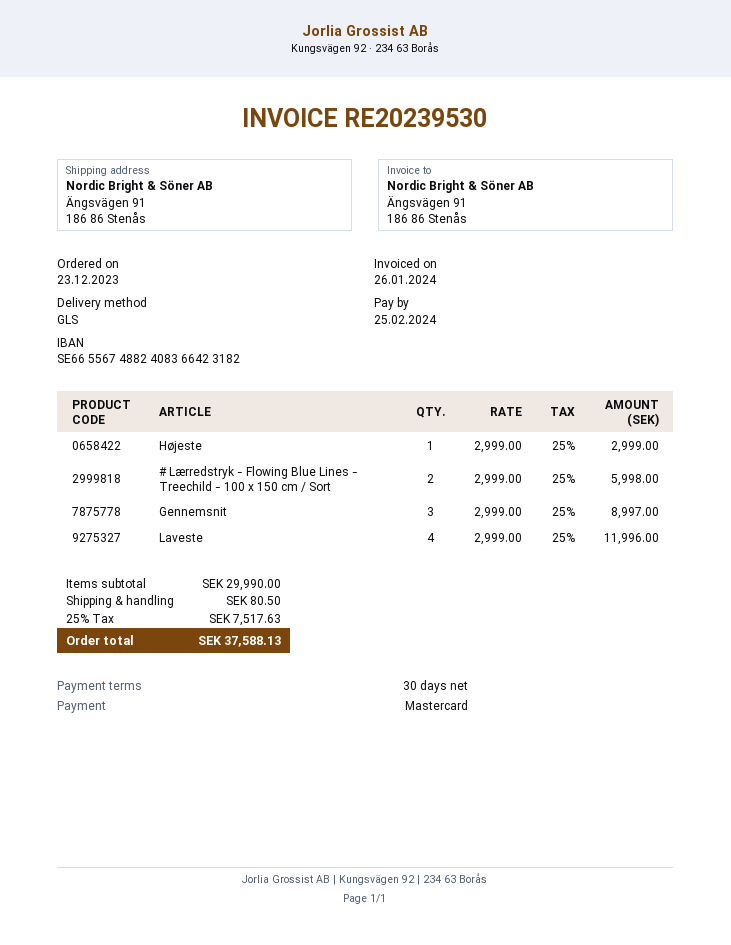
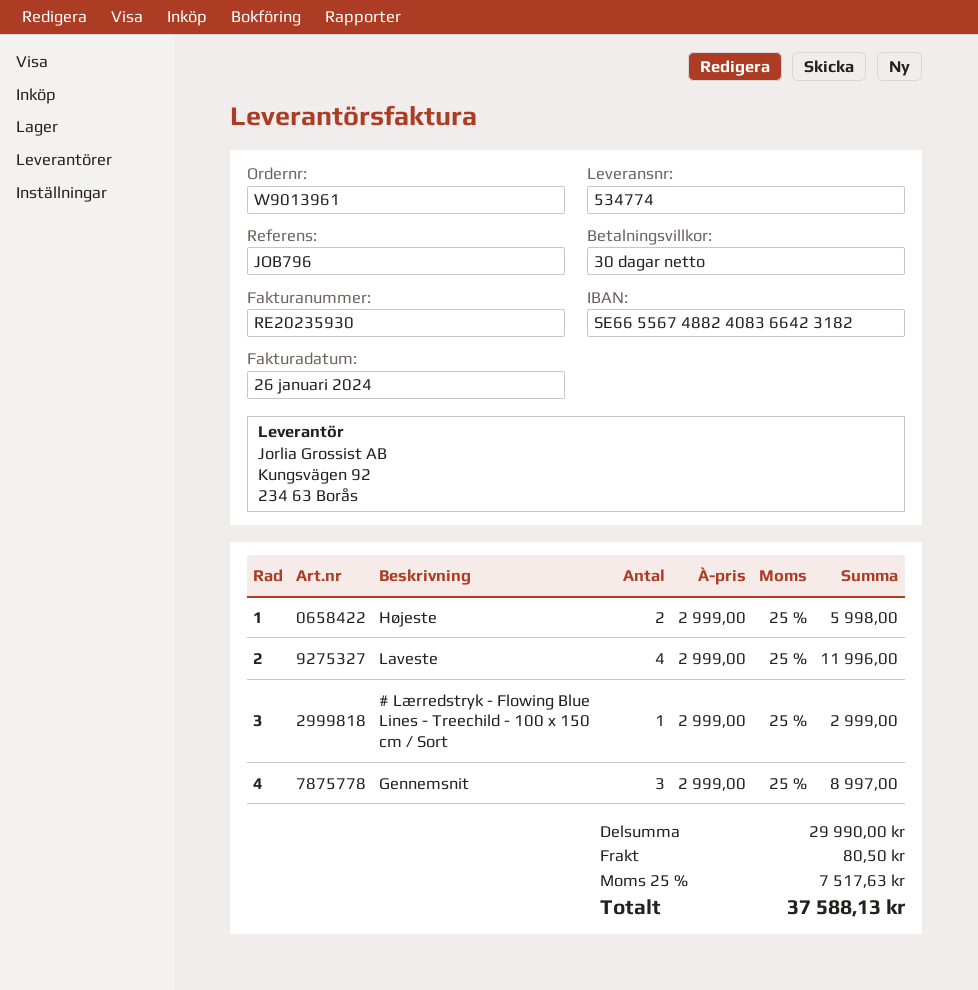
invoice number: RE20239530 -> RE20235930
Højeste: 1 x 2999.00 = 2999.00 -> 2 x 2999.00 = 5998.00
# Lærredstryk - Flowing Blue Lines - Treechild - 100 x 150 cm / Sort: 2 x 2999.00 = 5998.00 -> 1 x 2999.00 = 2999.00

